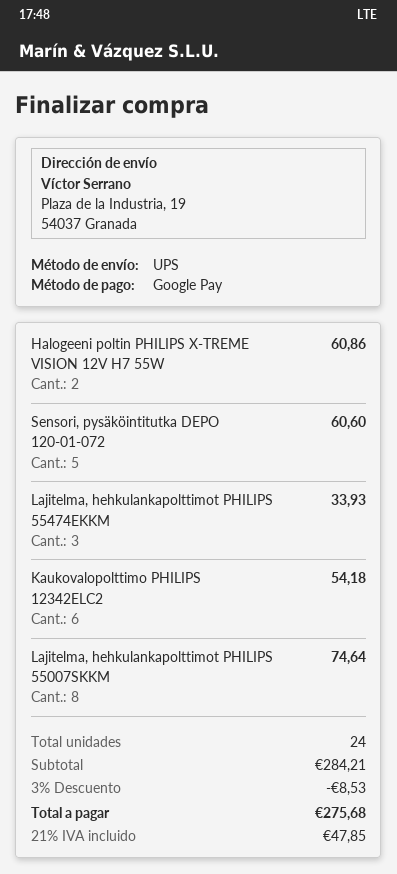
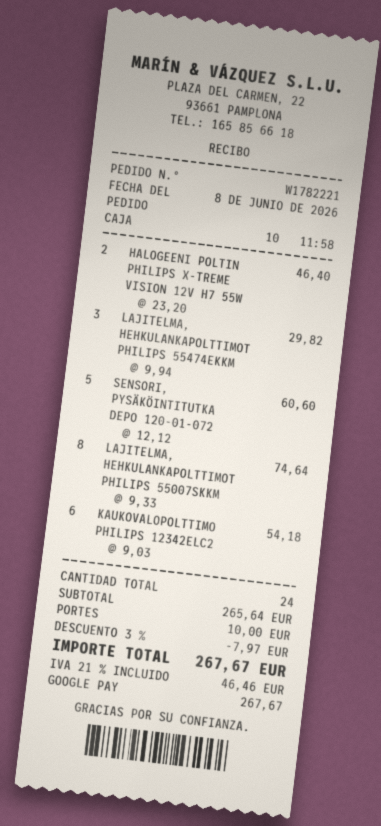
Halogeeni poltin PHILIPS X-TREME VISION 12V H7 55W: 2 for 60.86 -> 2 for 46.40
Lajitelma, hehkulankapolttimot PHILIPS 55474EKKM: 3 for 33.93 -> 3 for 29.82
subtotal: 284.21 -> 265.64
discount: 3% = 8.53 -> 3% = 7.97
shipping: none -> 10.00
tax: 21% = 47.85 -> 21% = 46.46
total: 275.68 -> 267.67

